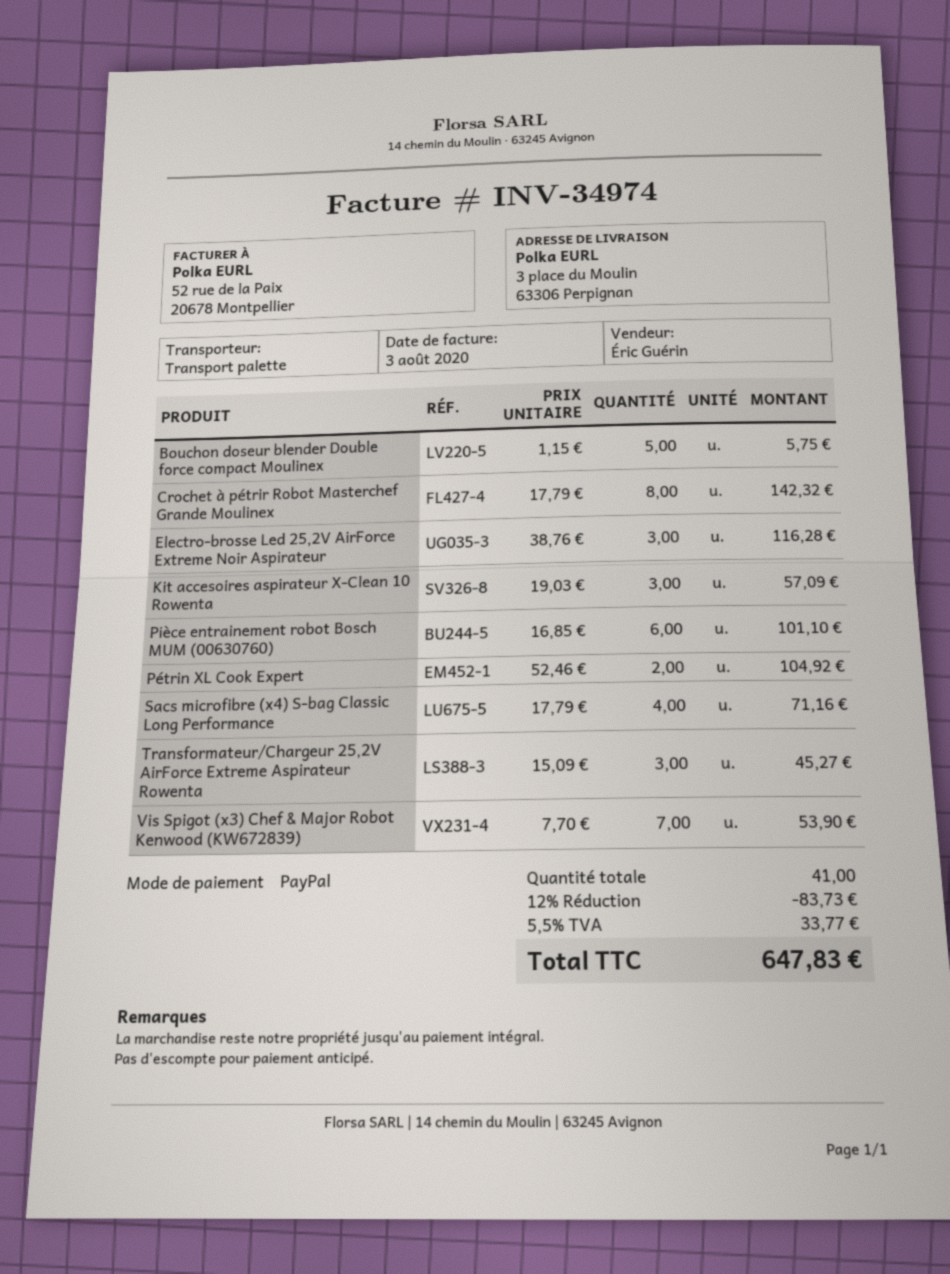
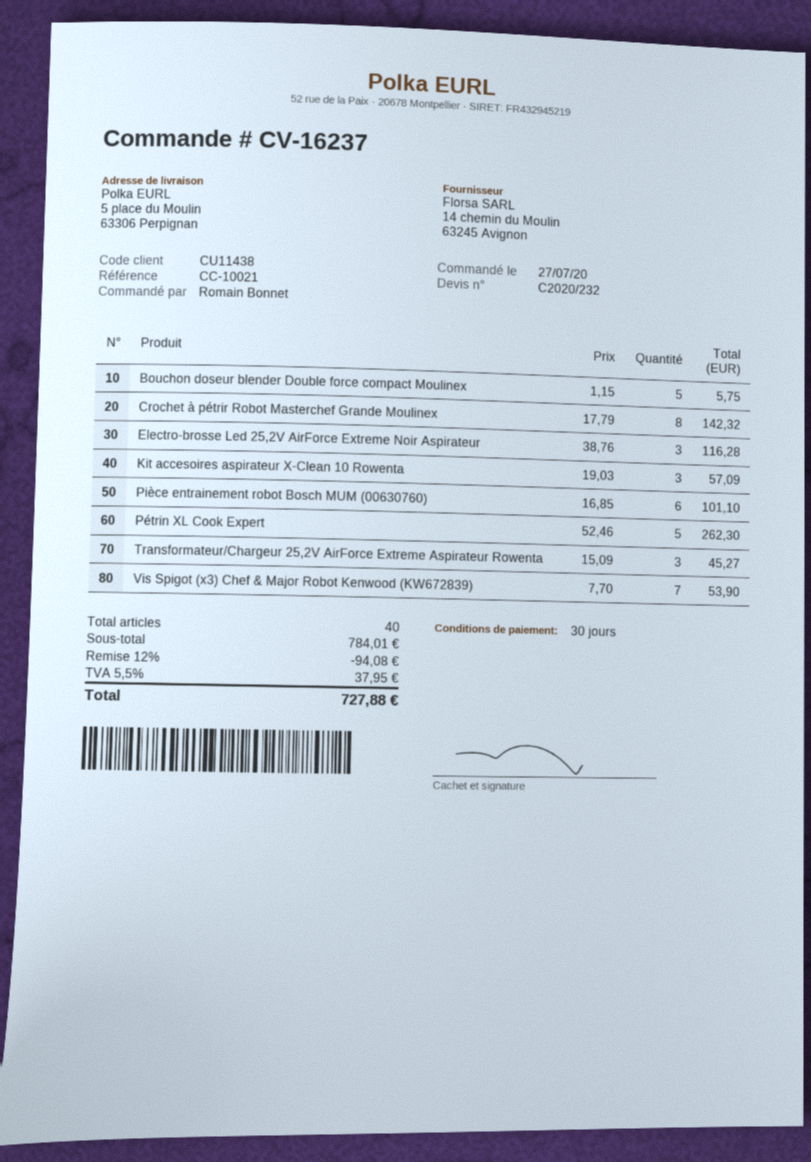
ship to: 3 place du Moulin, 63306 Perpignan -> 5 place du Moulin, 63306 Perpignan
Pétrin XL Cook Expert: 2 x 52.46 = 104.92 -> 5 x 52.46 = 262.30
Sacs microfibre (x4) S-bag Classic Long Performance: 4 x 17.79 = 71.16 -> none
total quantity: 41 -> 40
discount: 12% = 83.73 -> 12% = 94.08
tax: 5.5% = 33.77 -> 5.5% = 37.95
total: 647.83 -> 727.88

